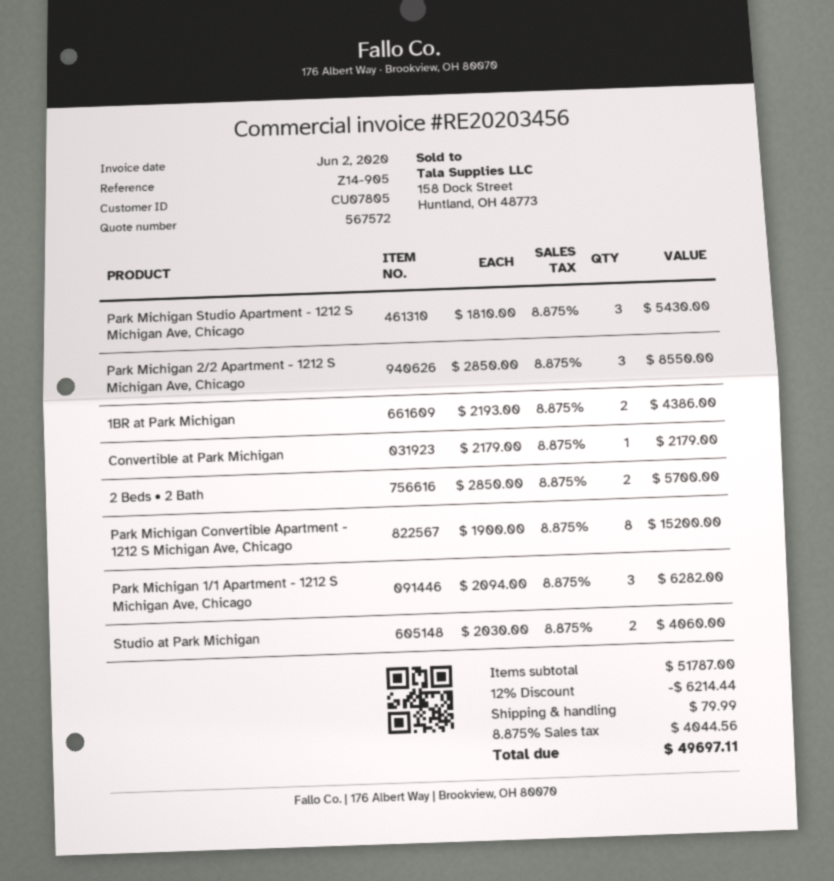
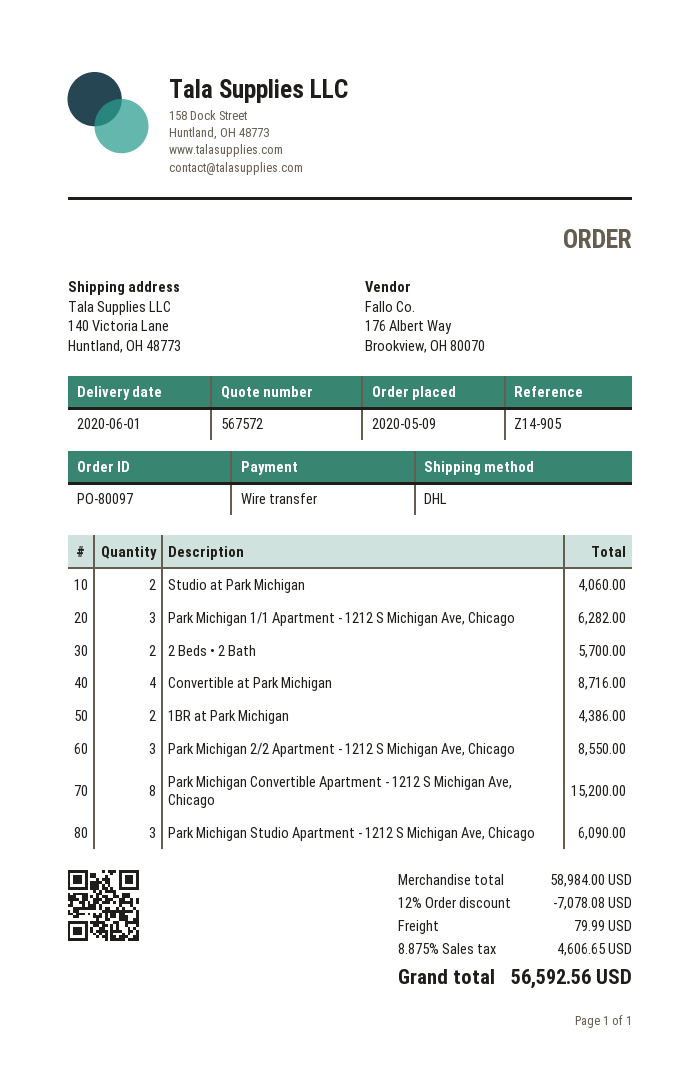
Park Michigan Studio Apartment - 1212 S Michigan Ave, Chicago: 3 for 5430.00 -> 3 for 6090.00
Convertible at Park Michigan: 1 for 2179.00 -> 4 for 8716.00
subtotal: 51787.00 -> 58984.00
discount: 12% = 6214.44 -> 12% = 7078.08
tax: 8.875% = 4044.56 -> 8.875% = 4606.65
total: 49697.11 -> 56592.56

